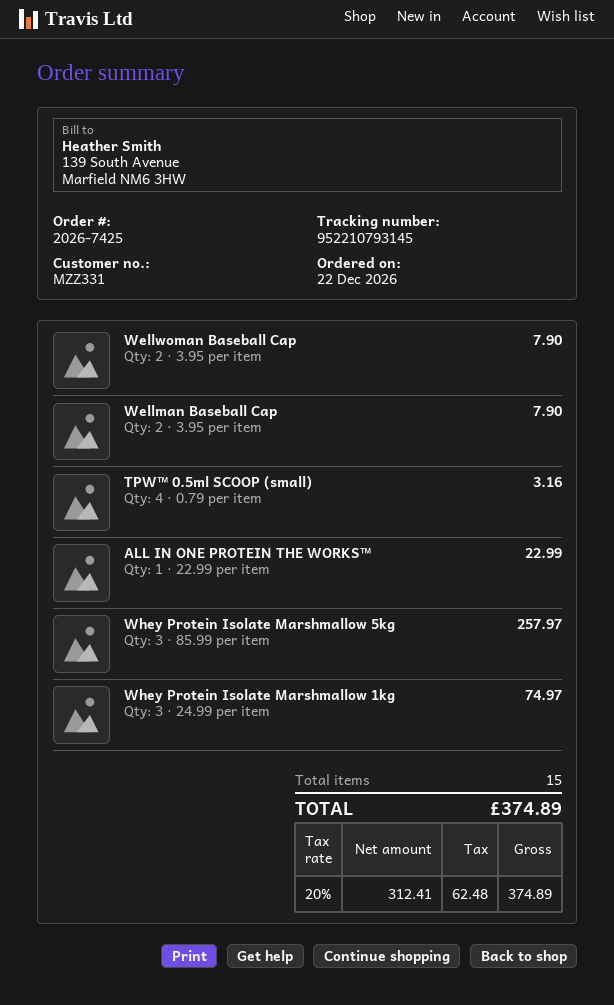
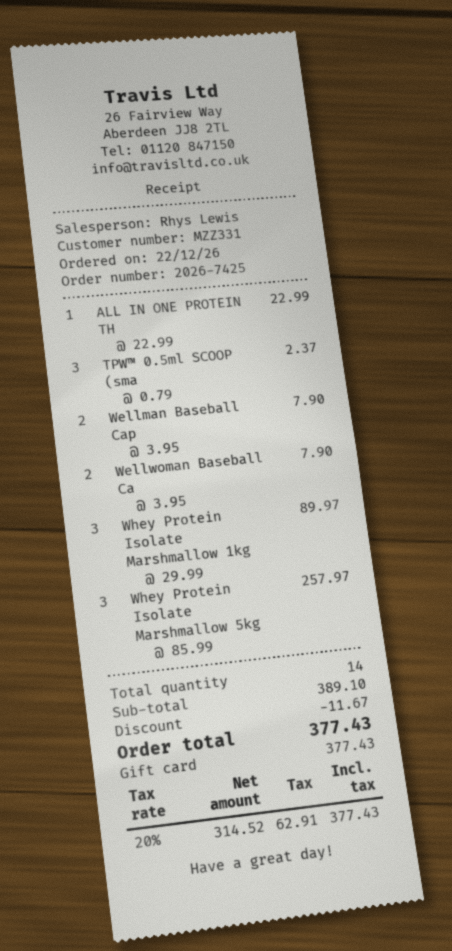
TPW™ 0.5ml SCOOP (small): 4 x 0.79 = 3.16 -> 3 x 0.79 = 2.37
Whey Protein Isolate Marshmallow 1kg: 3 x 24.99 = 74.97 -> 3 x 29.99 = 89.97
total quantity: 15 -> 14
discount: none -> 11.67
net: 312.41 -> 314.52
tax: 20% = 62.48 -> 20% = 62.91
total: 374.89 -> 377.43

